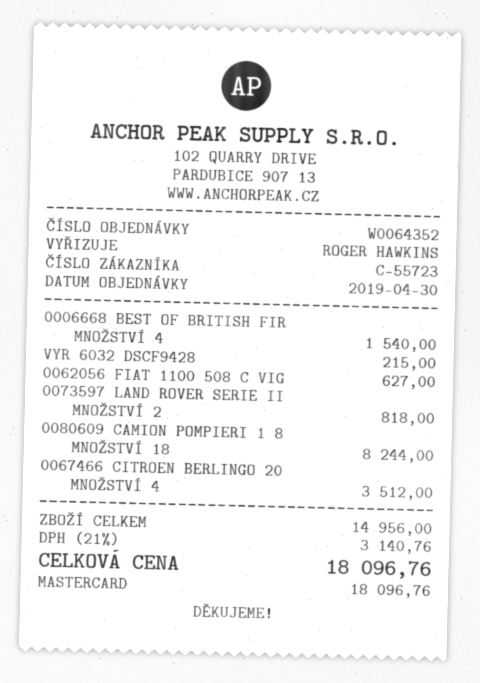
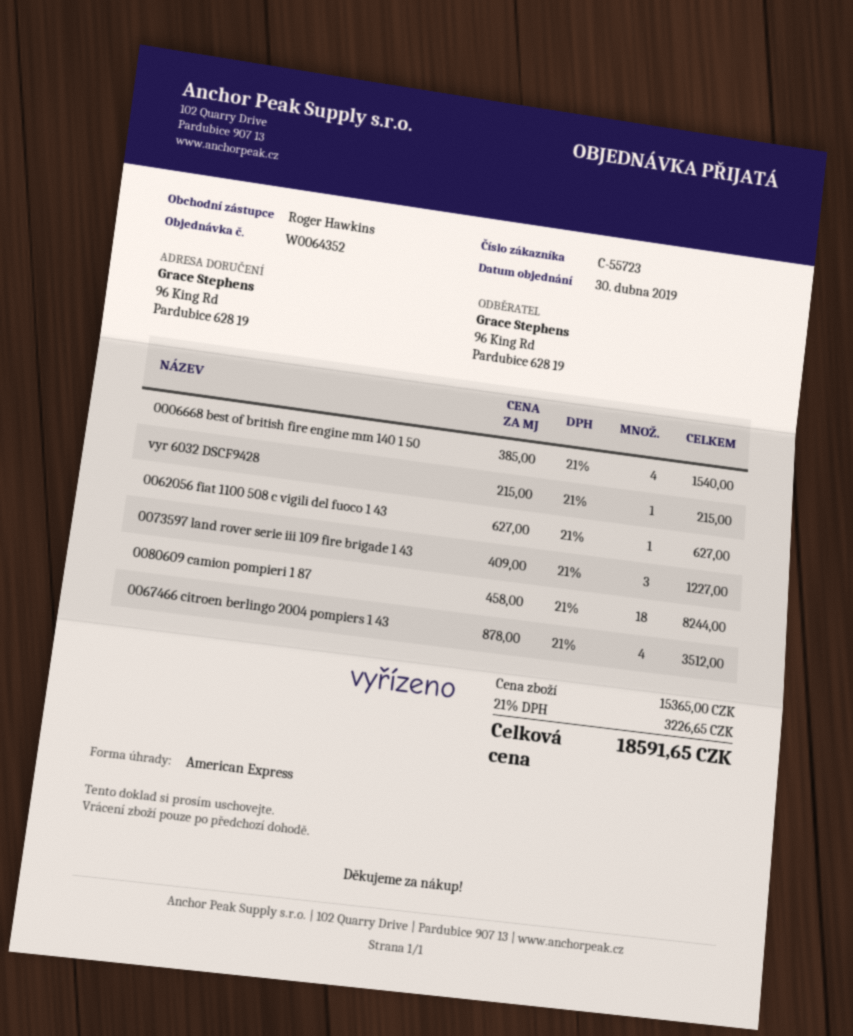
payment method: Mastercard -> American Express
0073597 LAND ROVER SERIE II: 2 for 818.00 -> 3 for 1227.00
subtotal: 14956.00 -> 15365.00
tax: 21% = 3140.76 -> 21% = 3226.65
total: 18096.76 -> 18591.65

